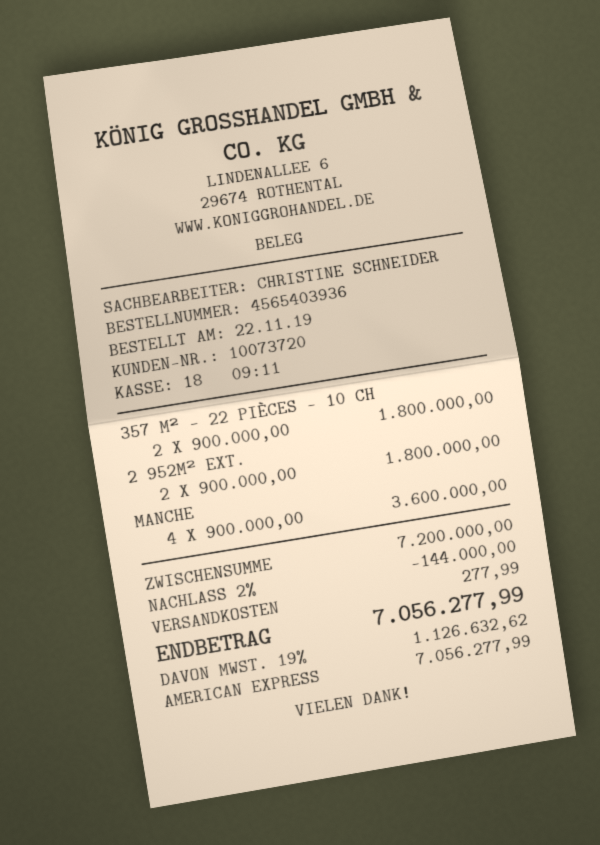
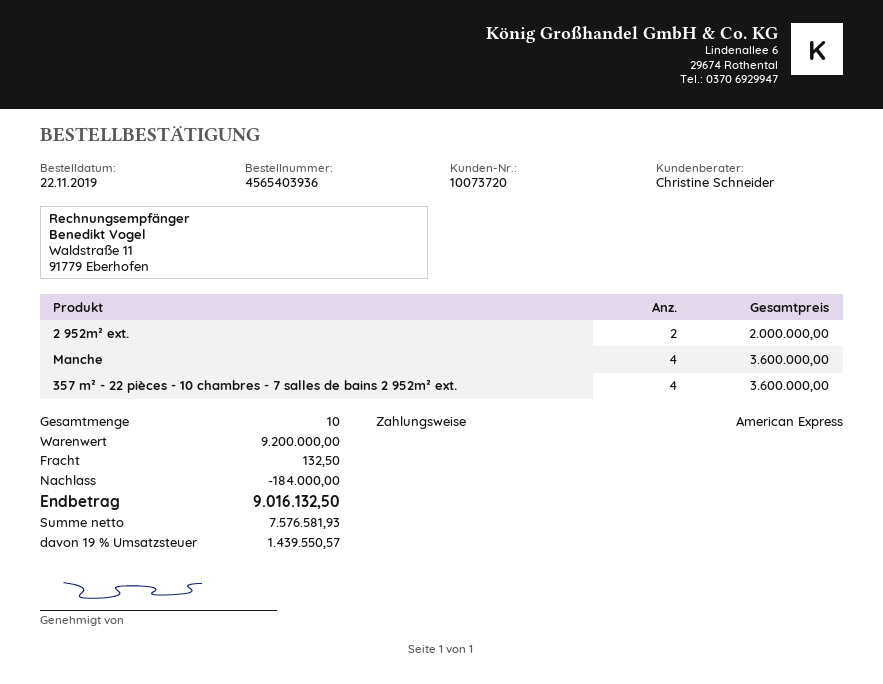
357 M² - 22 PIÈCES - 10 CH: 2 for 1800000.00 -> 4 for 3600000.00
2 952M² EXT.: 2 for 1800000.00 -> 2 for 2000000.00
subtotal: 7200000.00 -> 9200000.00
discount: 144000.00 -> 184000.00
shipping: 277.99 -> 132.50
tax: 19% = 1126632.62 -> 19% = 1439550.57
total: 7056277.99 -> 9016132.50

